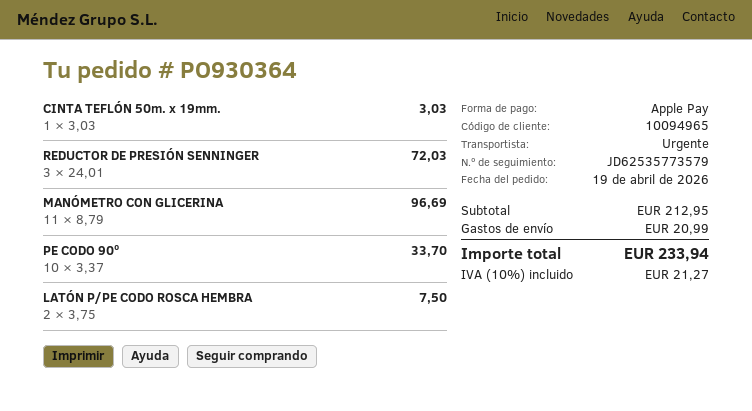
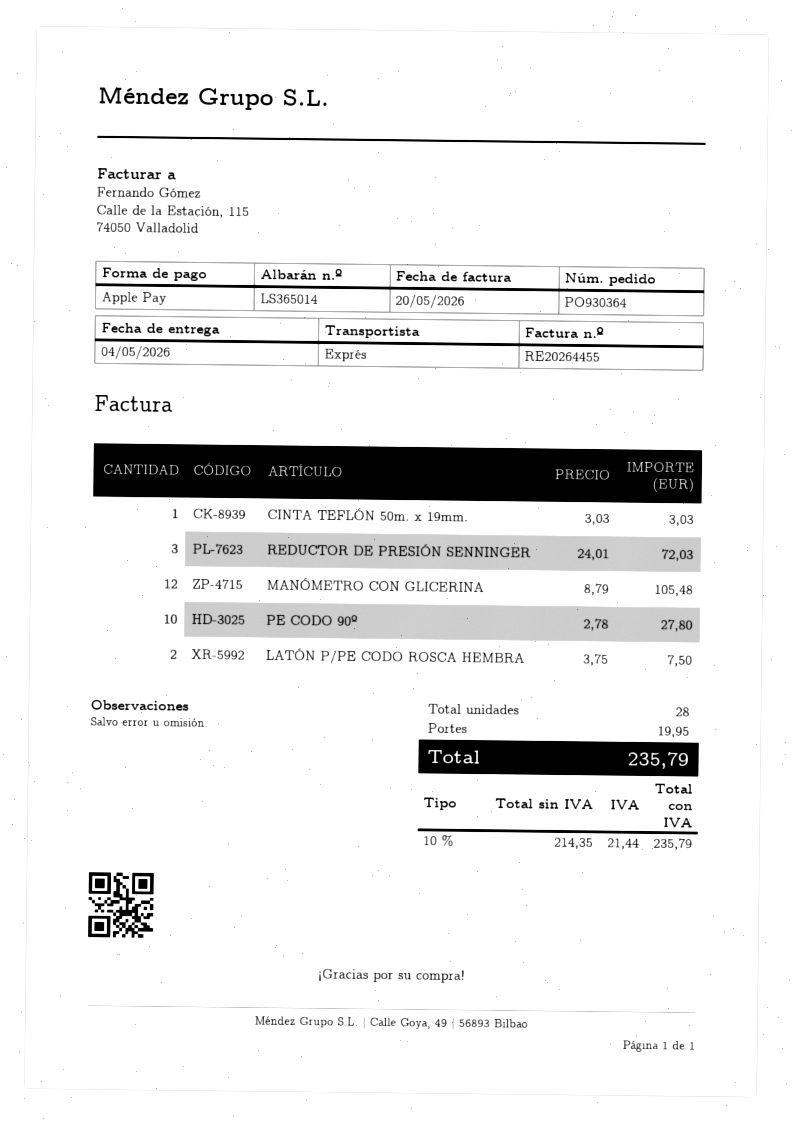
MANÓMETRO CON GLICERINA: 11 x 8.79 = 96.69 -> 12 x 8.79 = 105.48
PE CODO 90º: 10 x 3.37 = 33.70 -> 10 x 2.78 = 27.80
shipping: 20.99 -> 19.95
tax: 10% = 21.27 -> 10% = 21.44
total: 233.94 -> 235.79

